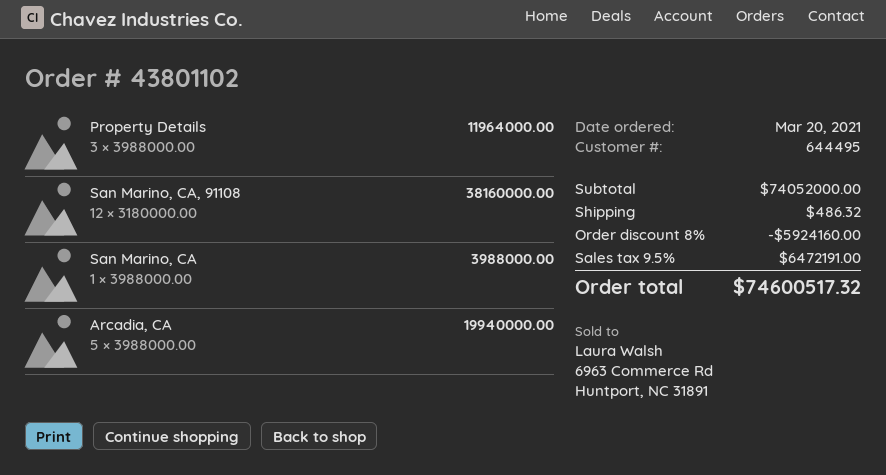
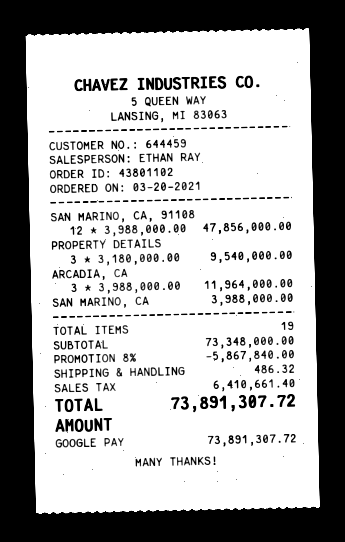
customer number: 644495 -> 644459
Property Details: 3 x 3988000.00 = 11964000.00 -> 3 x 3180000.00 = 9540000.00
San Marino, CA, 91108: 12 x 3180000.00 = 38160000.00 -> 12 x 3988000.00 = 47856000.00
Arcadia, CA: 5 x 3988000.00 = 19940000.00 -> 3 x 3988000.00 = 11964000.00
subtotal: 74052000.00 -> 73348000.00
discount: 8% = 5924160.00 -> 8% = 5867840.00
tax: 6472191.00 -> 6410661.40
total: 74600517.32 -> 73891307.72

